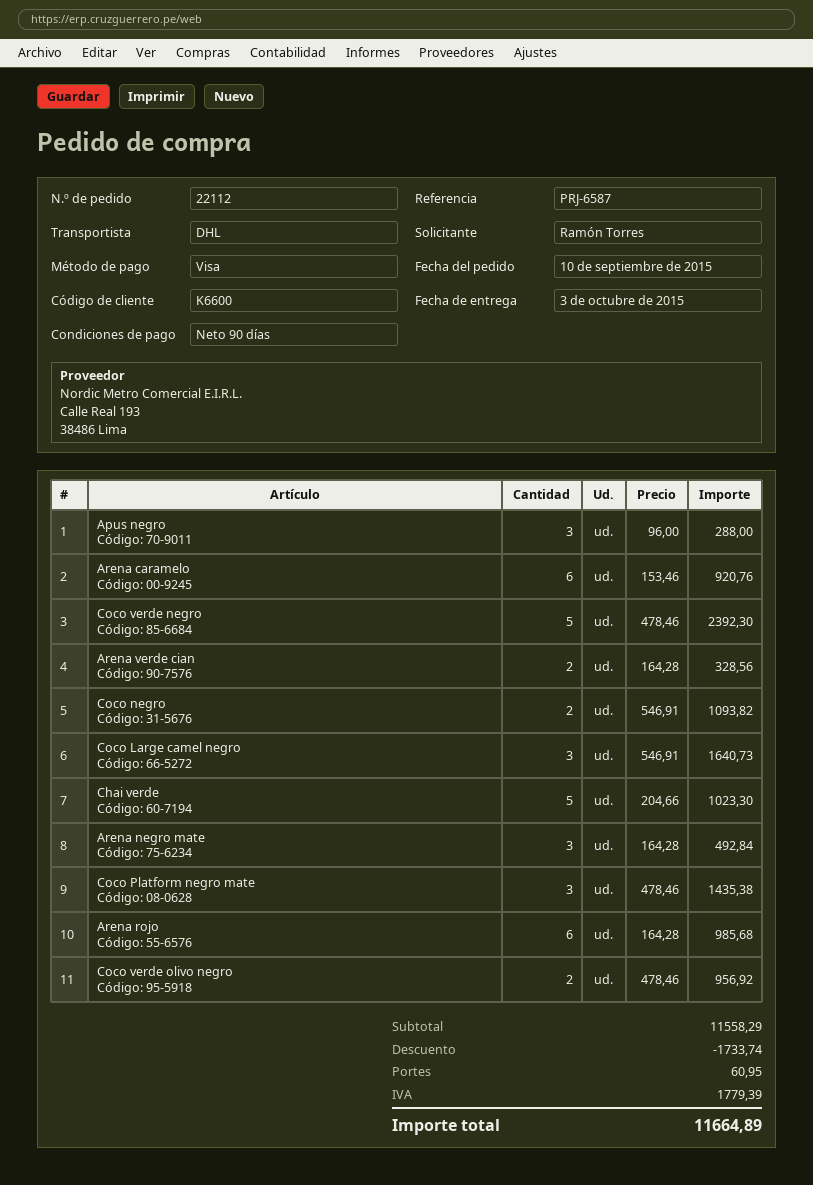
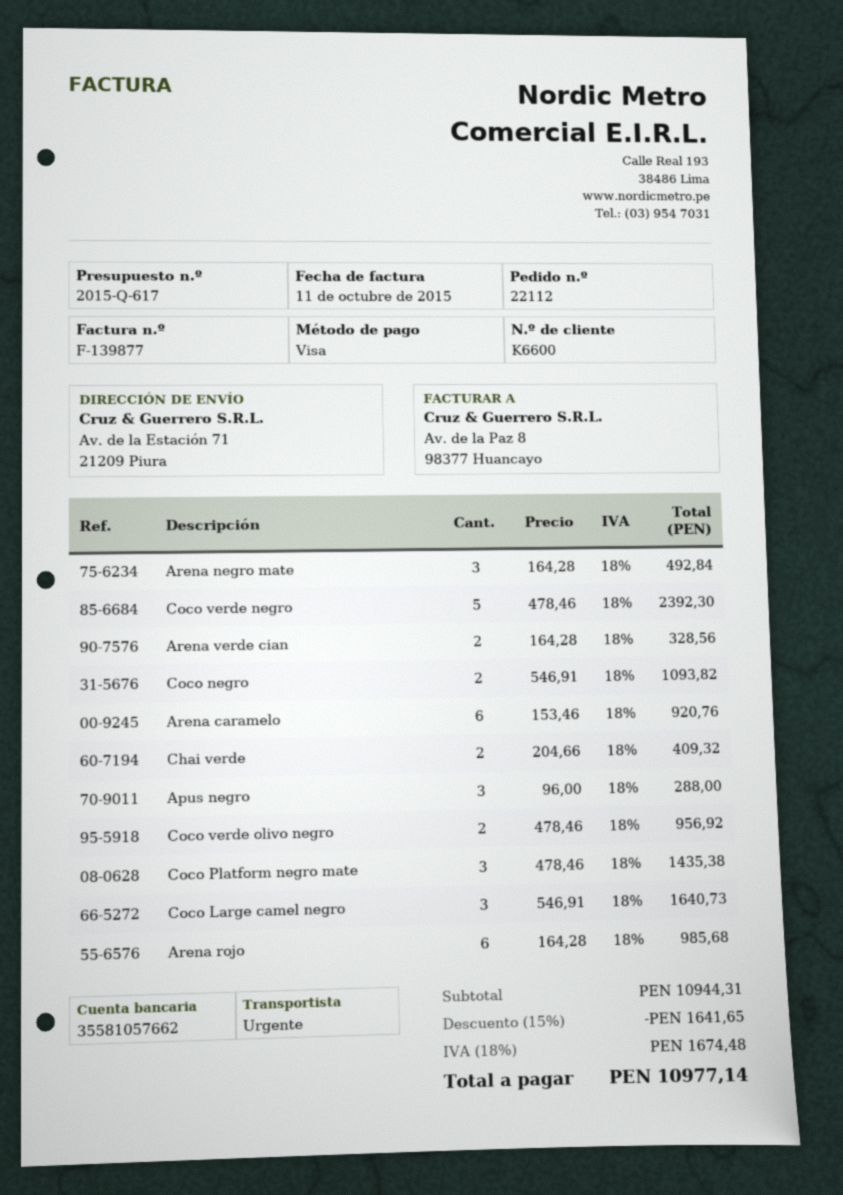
shipping method: DHL -> express
Chai verde: 5 x 204.66 = 1023.30 -> 2 x 204.66 = 409.32
subtotal: 11558.29 -> 10944.31
discount: 1733.74 -> 1641.65
shipping: 60.95 -> none
tax: 1779.39 -> 1674.48
total: 11664.89 -> 10977.14

